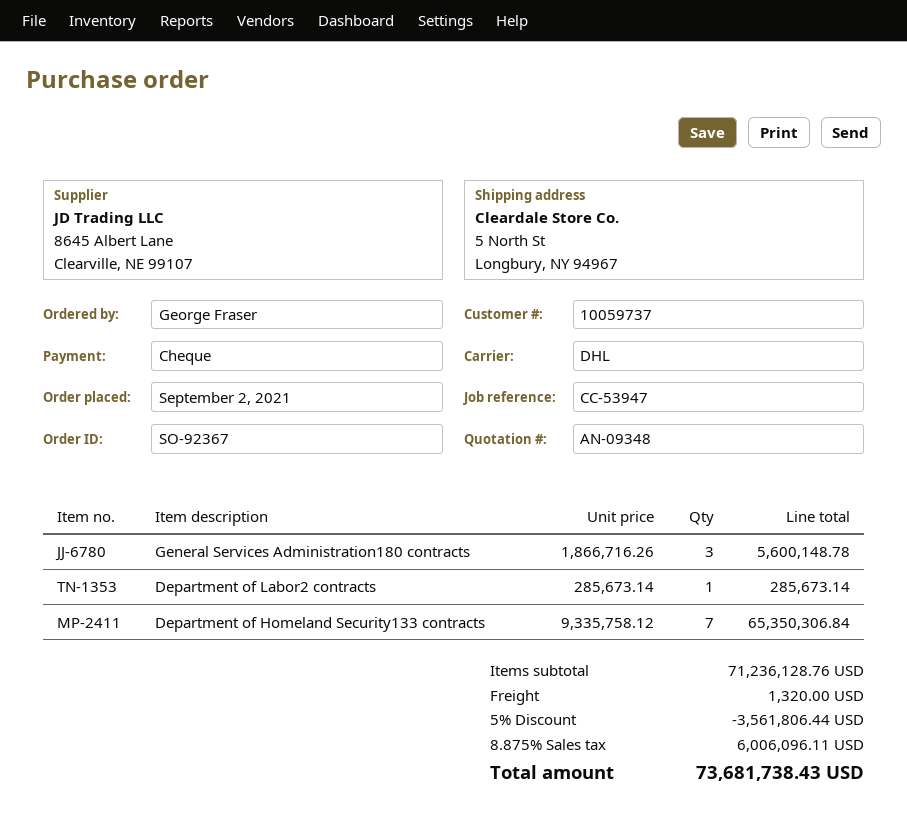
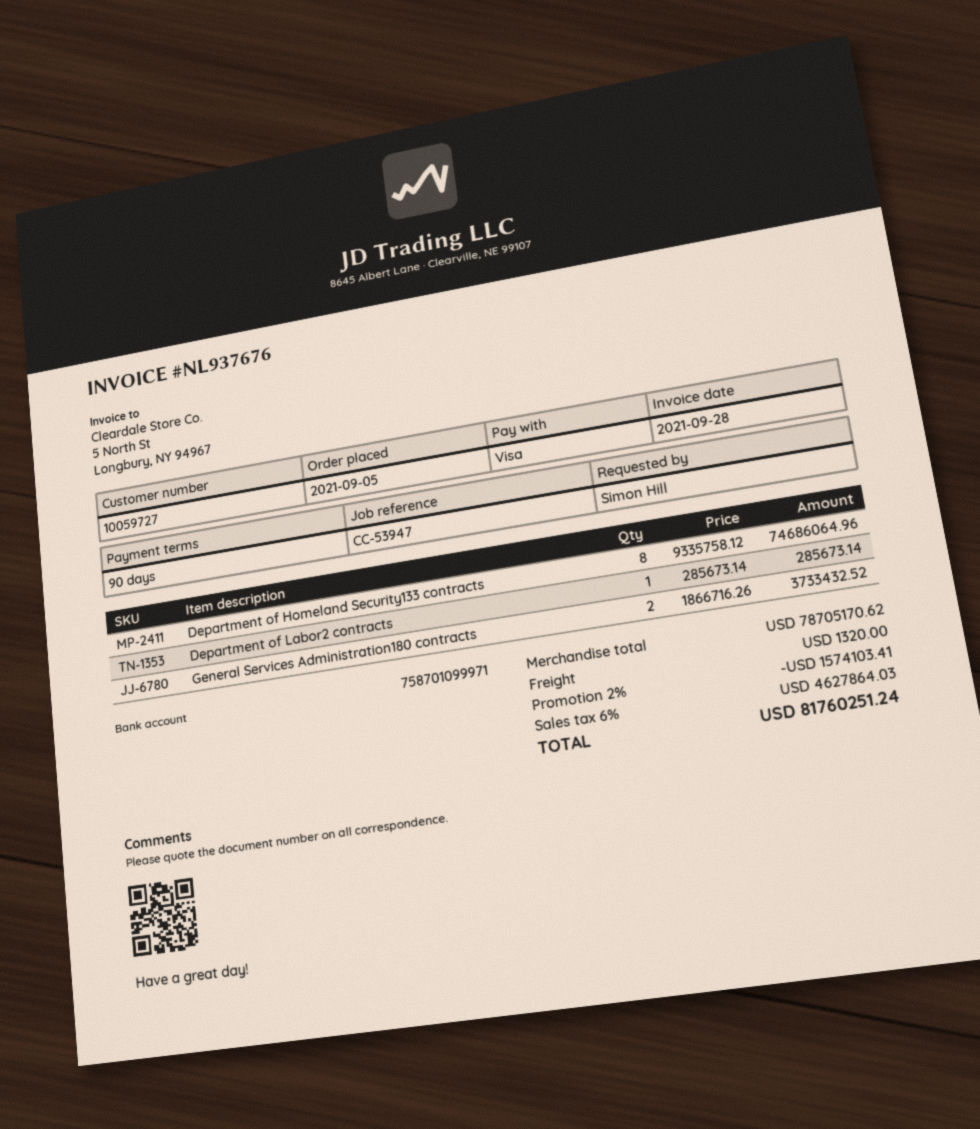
order date: 2021-09-02 -> 2021-09-05
customer number: 10059737 -> 10059727
ordered by: George Fraser -> Simon Hill
payment method: cheque -> Visa
General Services Administration180 contracts: 3 x 1866716.26 = 5600148.78 -> 2 x 1866716.26 = 3733432.52
Department of Homeland Security133 contracts: 7 x 9335758.12 = 65350306.84 -> 8 x 9335758.12 = 74686064.96
subtotal: 71236128.76 -> 78705170.62
discount: 5% = 3561806.44 -> 2% = 1574103.41
tax: 8.875% = 6006096.11 -> 6% = 4627864.03
total: 73681738.43 -> 81760251.24

